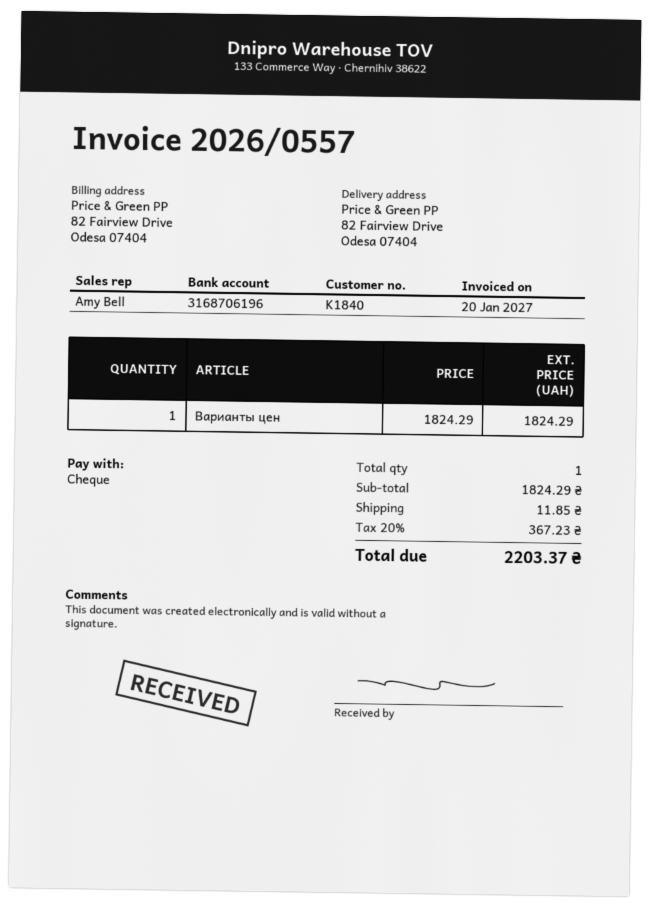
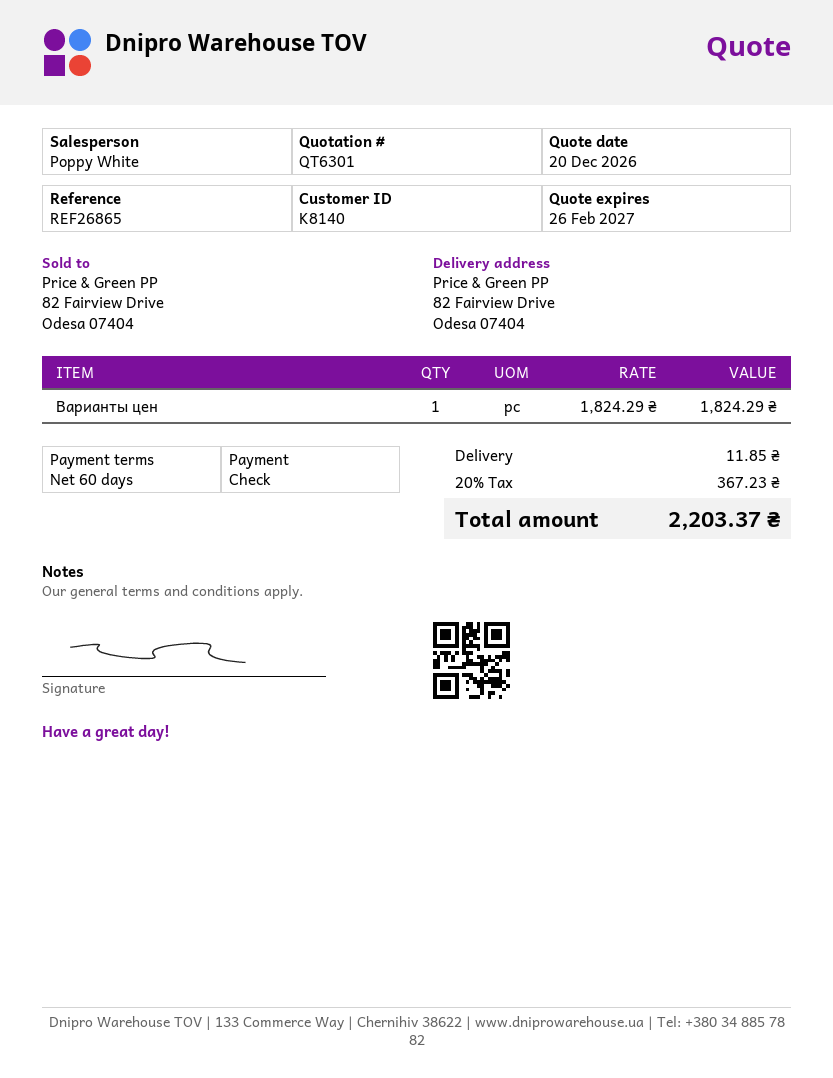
customer number: K1840 -> K8140
sales rep: Amy Bell -> Poppy White

